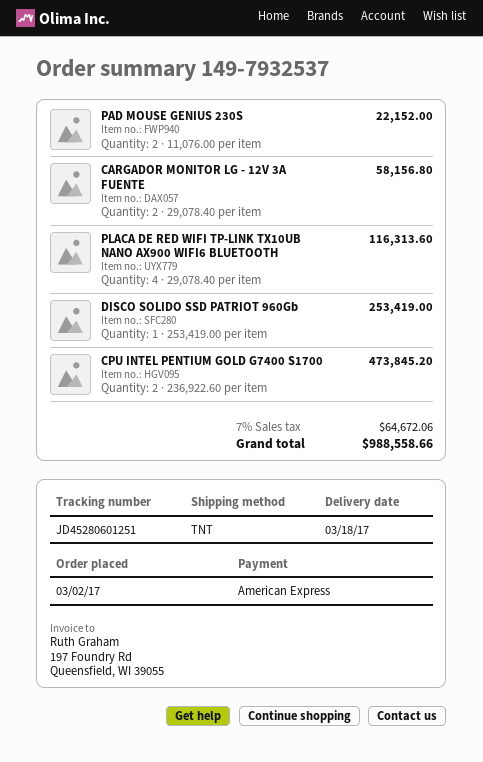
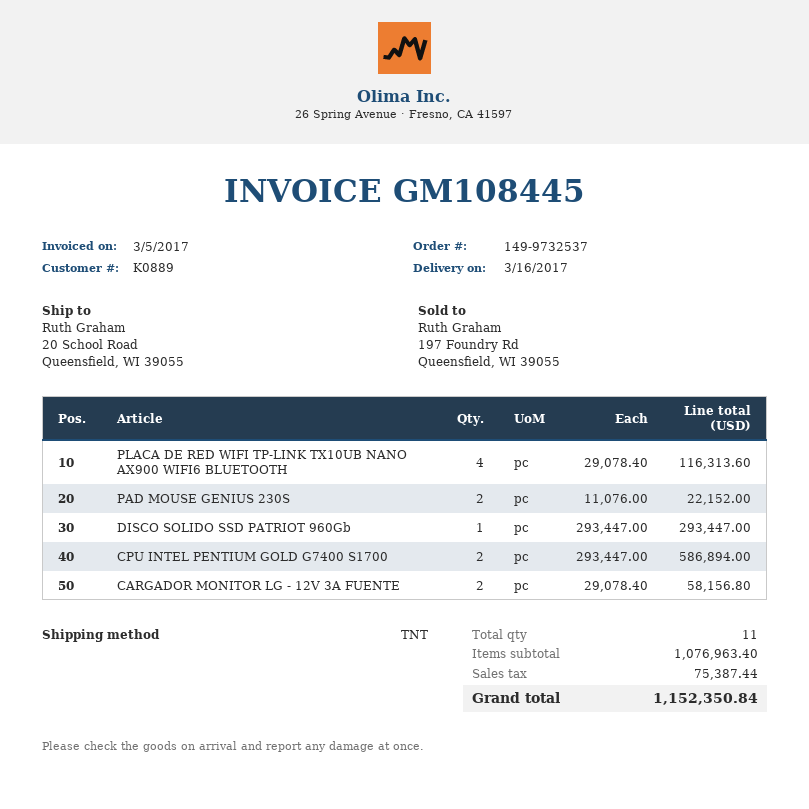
order number: 149-7932537 -> 149-9732537
delivery date: 2017-03-18 -> 2017-03-16
DISCO SOLIDO SSD PATRIOT 960Gb: 1 x 253419.00 = 253419.00 -> 1 x 293447.00 = 293447.00
CPU INTEL PENTIUM GOLD G7400 S1700: 2 x 236922.60 = 473845.20 -> 2 x 293447.00 = 586894.00
tax: 64672.06 -> 75387.44
total: 988558.66 -> 1152350.84

